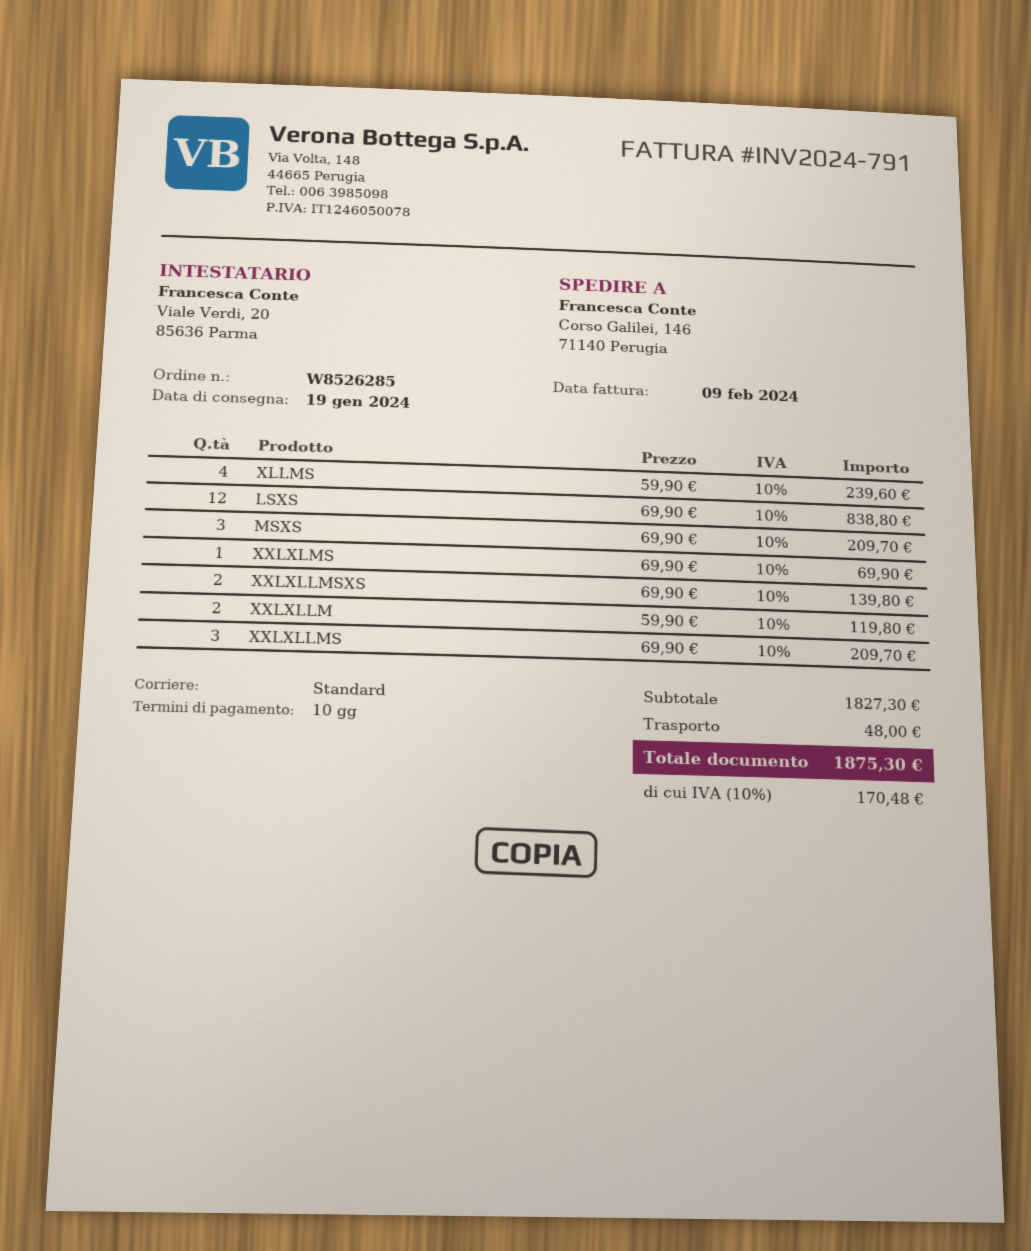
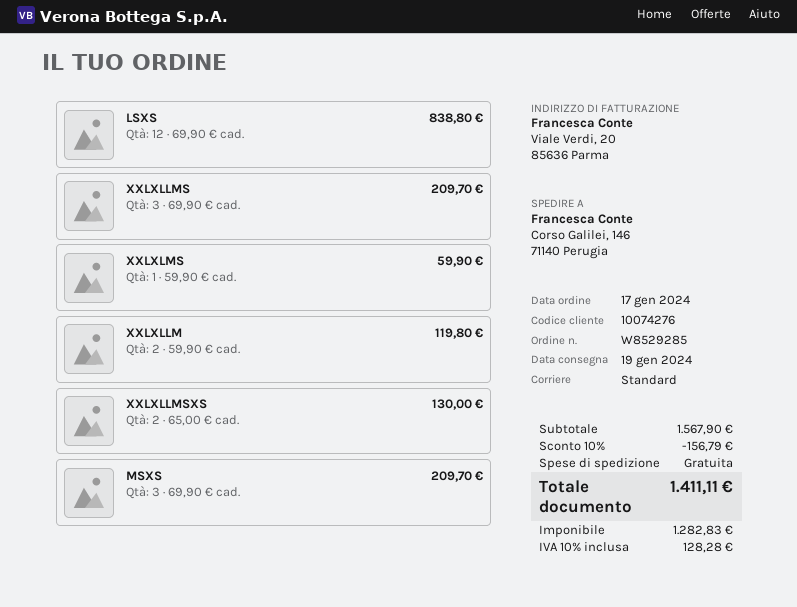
order number: W8526285 -> W8529285
XLLMS: 4 x 59.90 = 239.60 -> none
XXLXLMS: 1 x 69.90 = 69.90 -> 1 x 59.90 = 59.90
XXLXLLMSXS: 2 x 69.90 = 139.80 -> 2 x 65.00 = 130.00
subtotal: 1827.30 -> 1567.90
discount: none -> 10% = 156.79
shipping: 48.00 -> 0.00
tax: 10% = 170.48 -> 10% = 128.28
total: 1875.30 -> 1411.11

